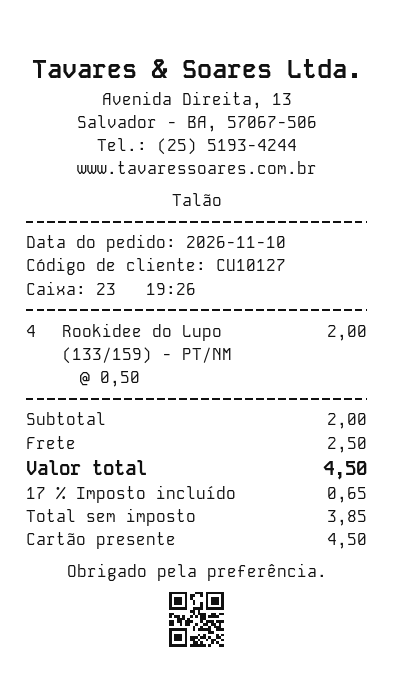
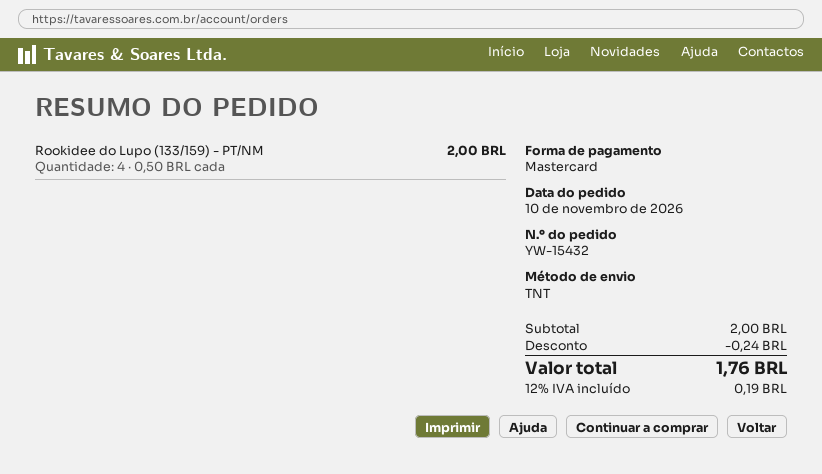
payment method: gift card -> Mastercard
discount: none -> 0.24
shipping: 2.50 -> none
tax: 17% = 0.65 -> 12% = 0.19
total: 4.50 -> 1.76

